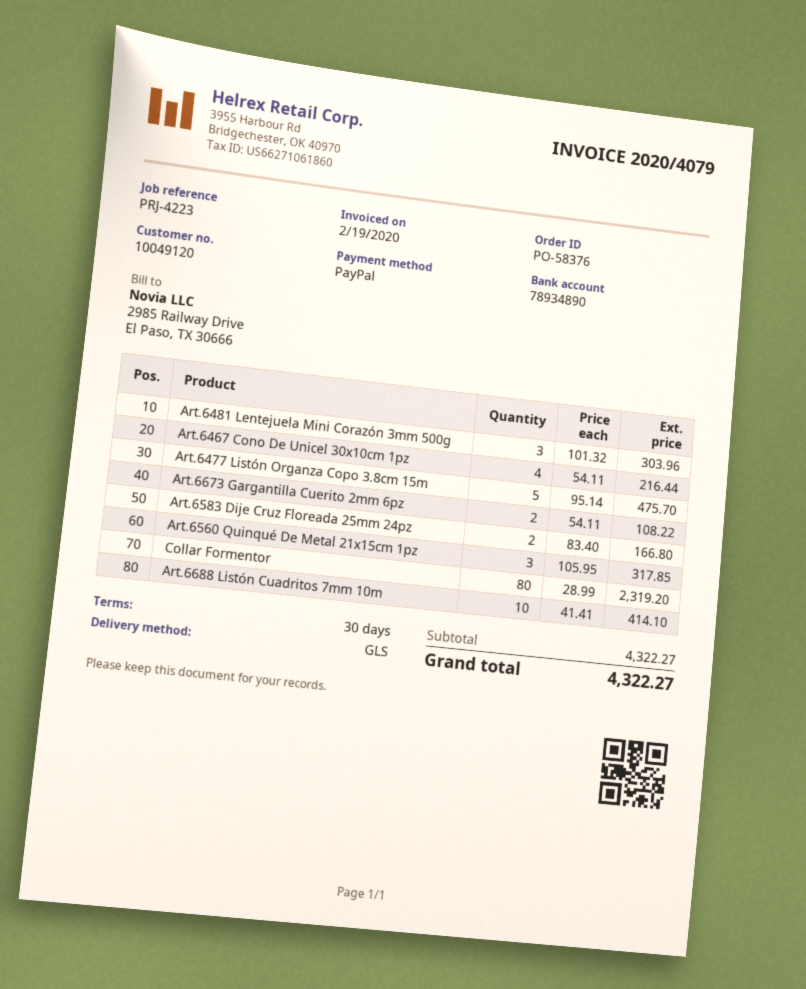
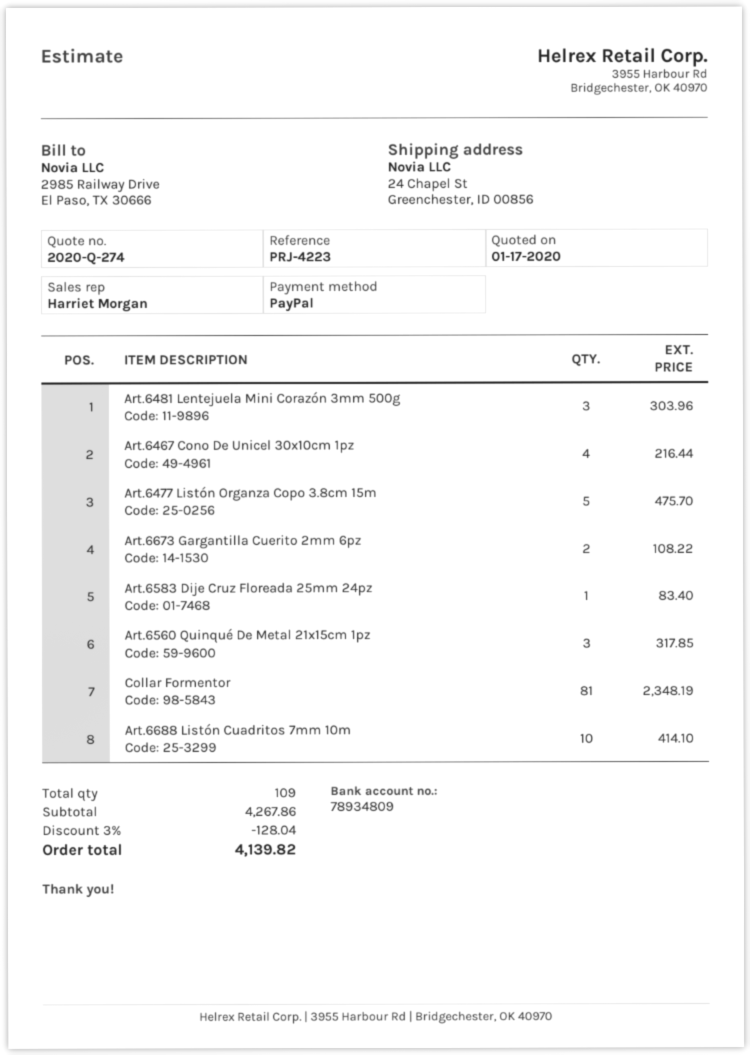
bank account: 78934890 -> 78934809
Art.6583 Dije Cruz Floreada 25mm 24pz: 2 for 166.80 -> 1 for 83.40
Collar Formentor: 80 for 2319.20 -> 81 for 2348.19
subtotal: 4322.27 -> 4267.86
discount: none -> 3% = 128.04
total: 4322.27 -> 4139.82

